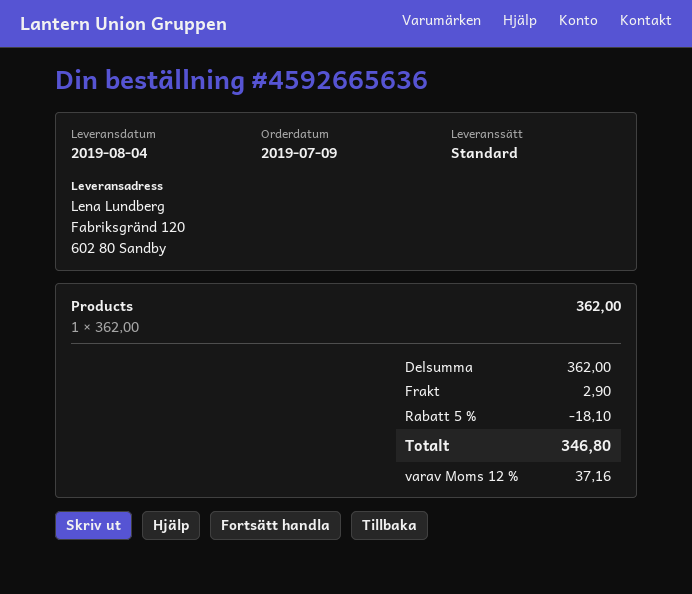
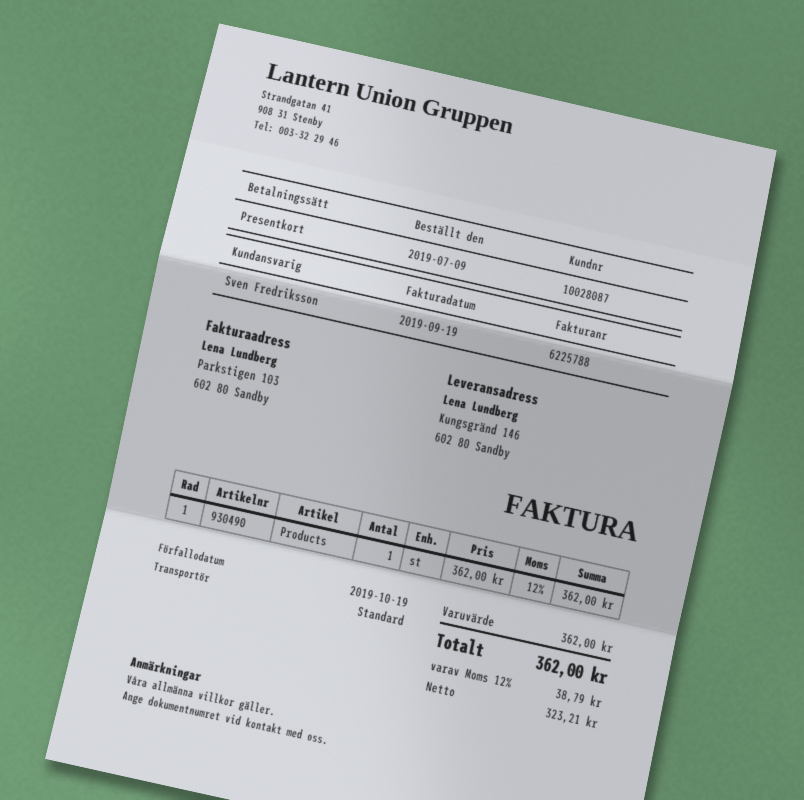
ship to: Fabriksgränd 120, 602 80 Sandby -> Kungsgränd 146, 602 80 Sandby
discount: 5% = 18.10 -> none
shipping: 2.90 -> none
tax: 12% = 37.16 -> 12% = 38.79
total: 346.80 -> 362.00

